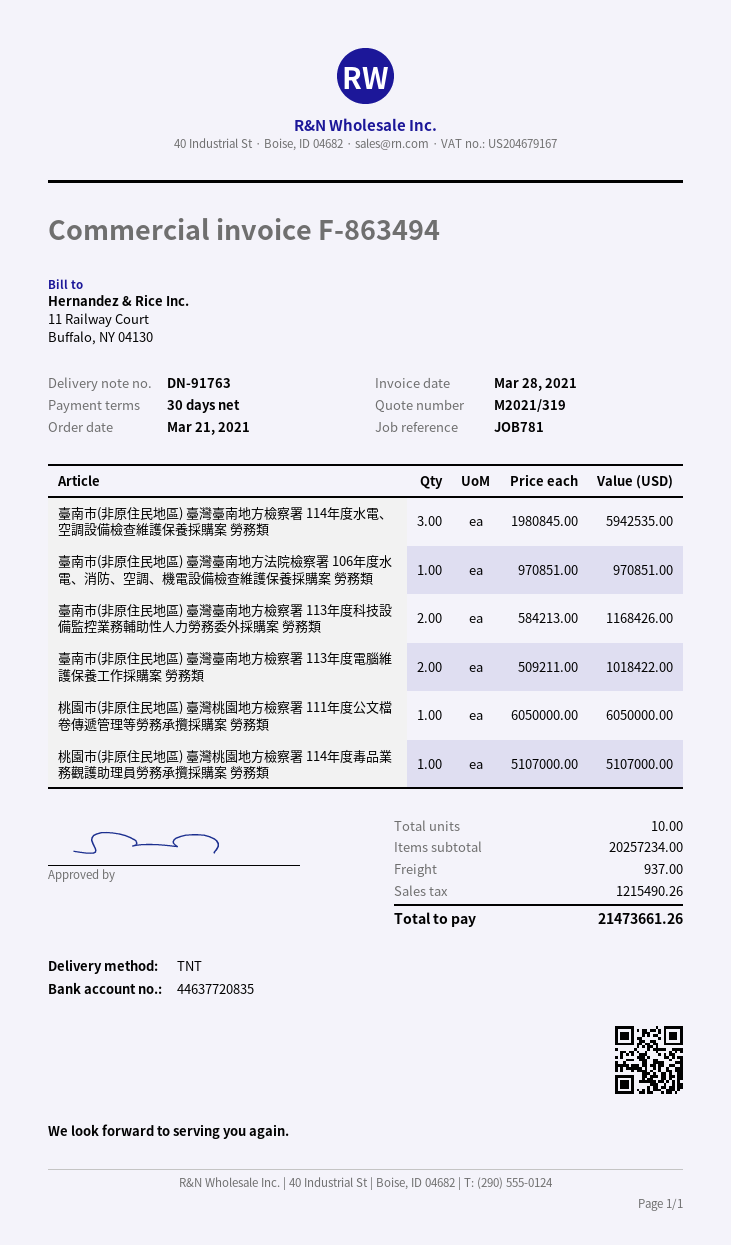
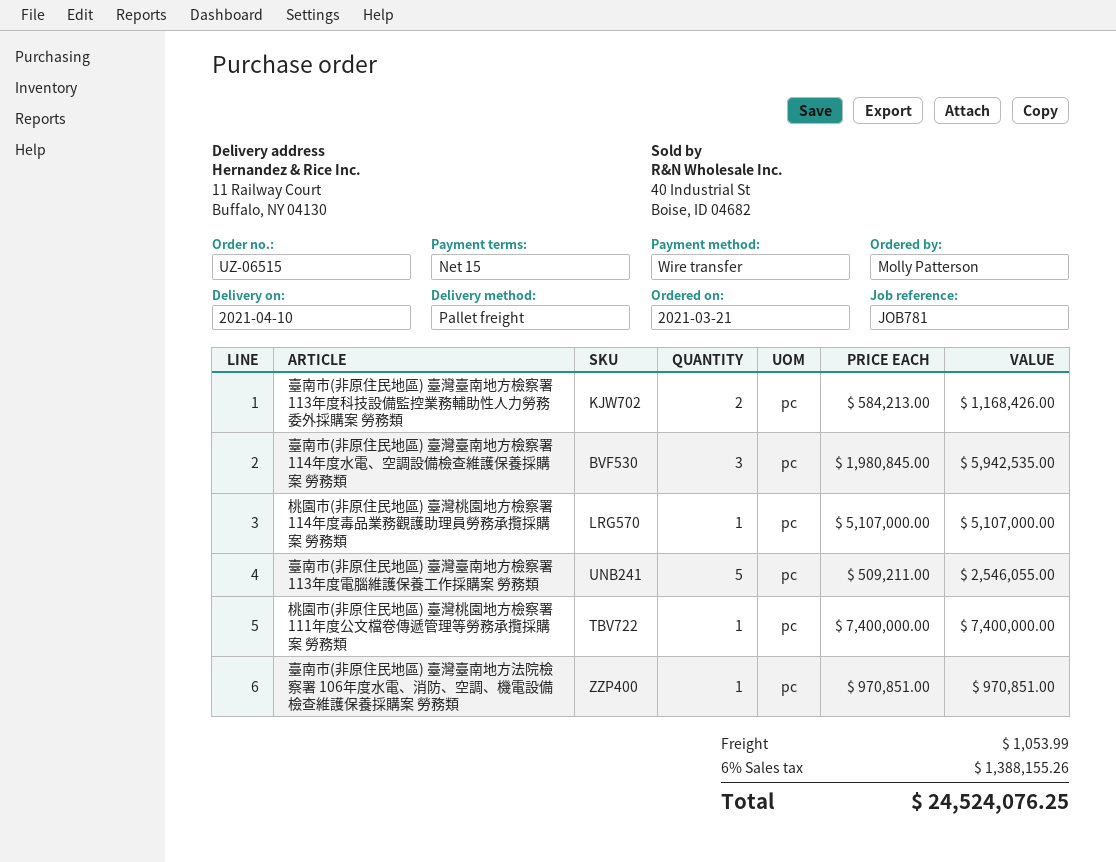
payment terms: 30 days -> 15 days
shipping method: TNT -> pallet freight
臺南市(非原住民地區) 臺灣臺南地方檢察署 113年度電腦維護保養工作採購案 勞務類: 2 x 509211.00 = 1018422.00 -> 5 x 509211.00 = 2546055.00
桃園市(非原住民地區) 臺灣桃園地方檢察署 111年度公文檔卷傳遞管理等勞務承攬採購案 勞務類: 1 x 6050000.00 = 6050000.00 -> 1 x 7400000.00 = 7400000.00
shipping: 937.00 -> 1053.99
tax: 1215490.26 -> 1388155.26
total: 21473661.26 -> 24524076.25

